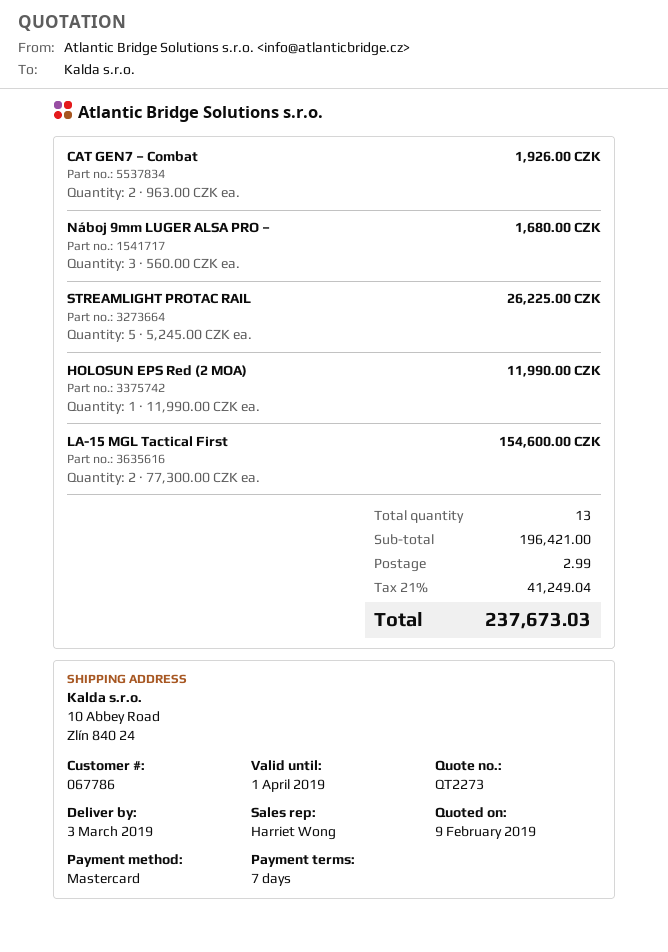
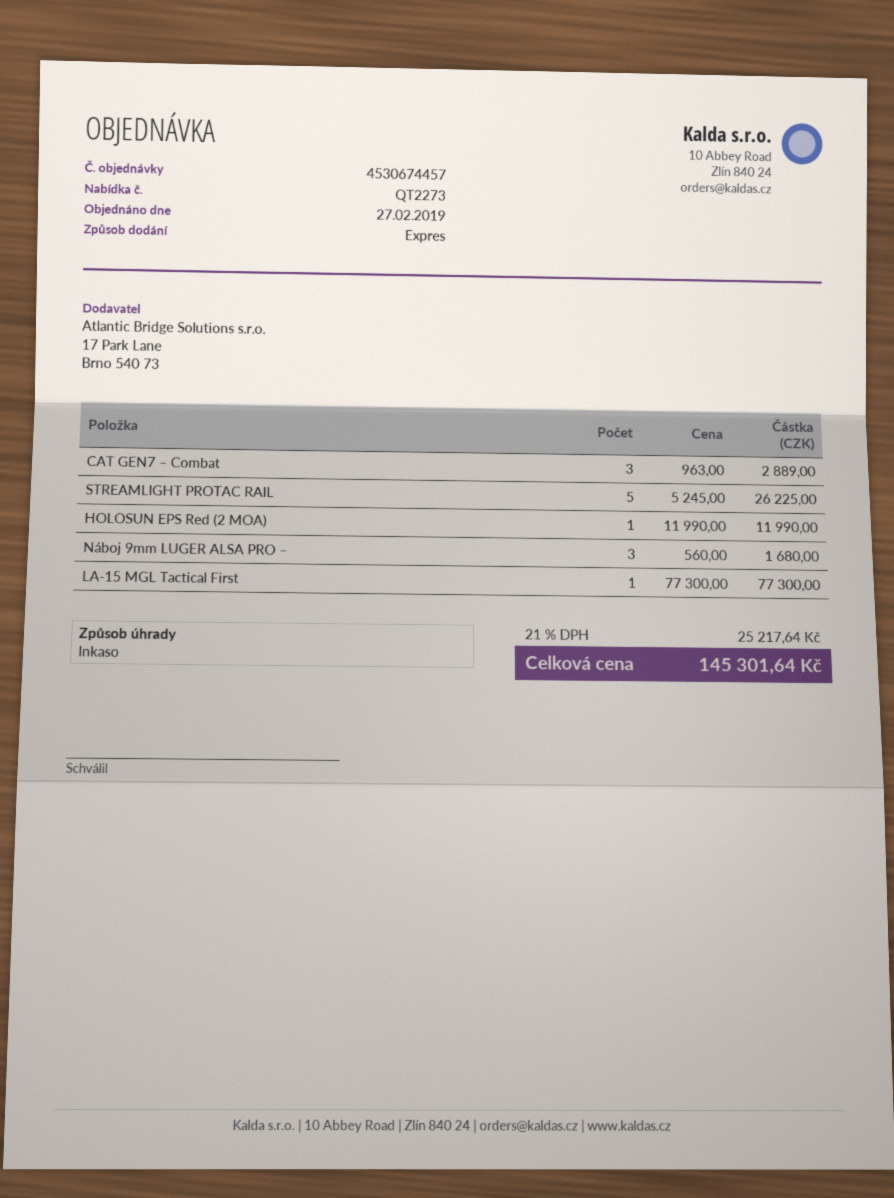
payment method: Mastercard -> direct debit
CAT GEN7 – Combat: 2 x 963.00 = 1926.00 -> 3 x 963.00 = 2889.00
LA-15 MGL Tactical First: 2 x 77300.00 = 154600.00 -> 1 x 77300.00 = 77300.00
shipping: 2.99 -> none
tax: 21% = 41249.04 -> 21% = 25217.64
total: 237673.03 -> 145301.64

